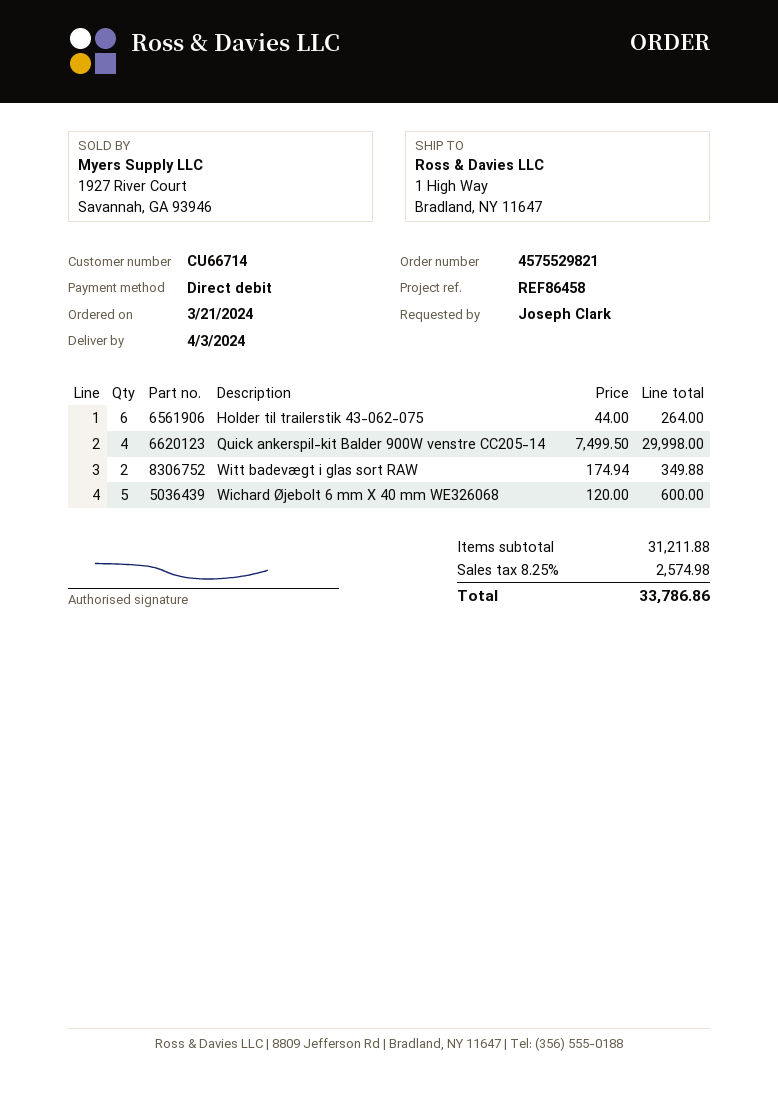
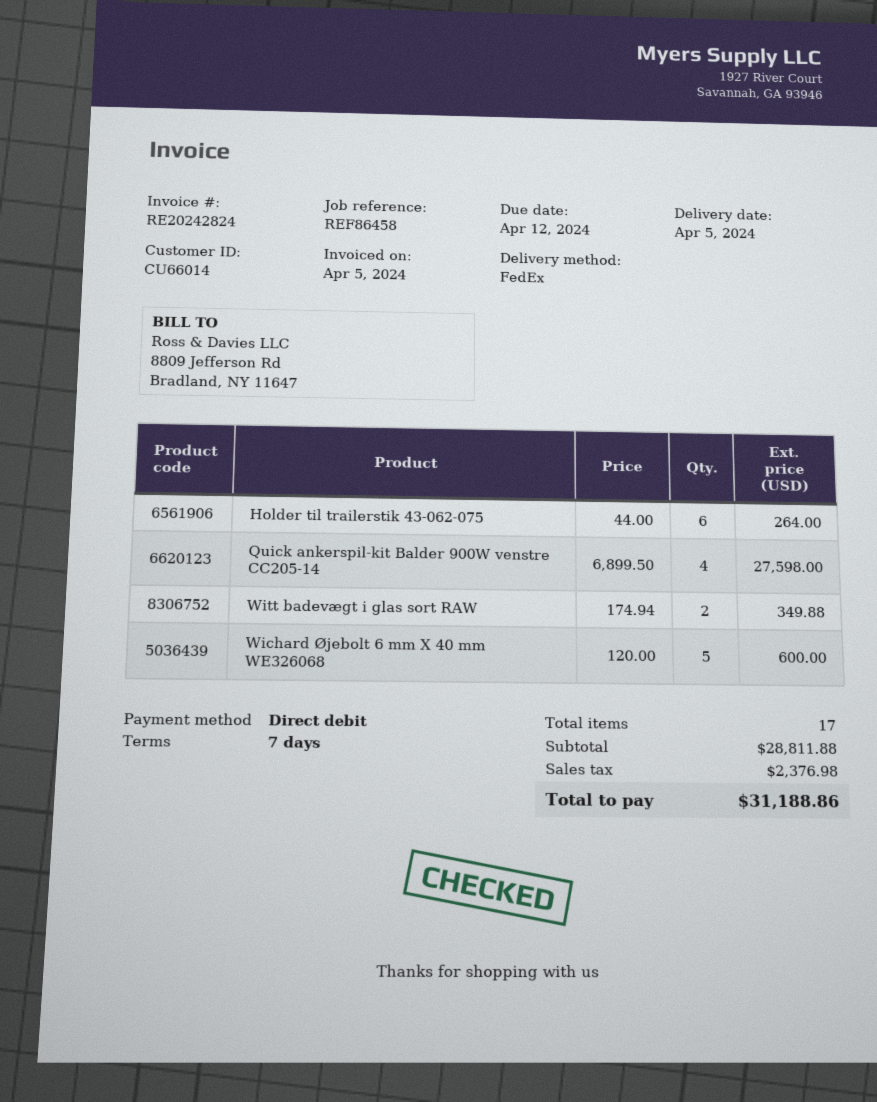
delivery date: 2024-04-03 -> 2024-04-05
customer number: CU66714 -> CU66014
Quick ankerspil-kit Balder 900W venstre CC205-14: 4 x 7499.50 = 29998.00 -> 4 x 6899.50 = 27598.00
subtotal: 31211.88 -> 28811.88
tax: 2574.98 -> 2376.98
total: 33786.86 -> 31188.86

